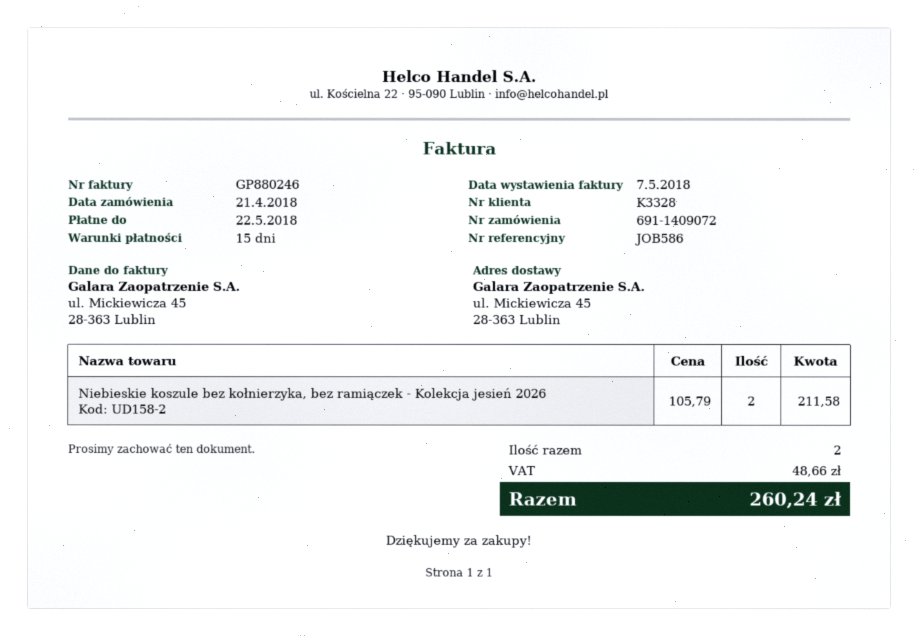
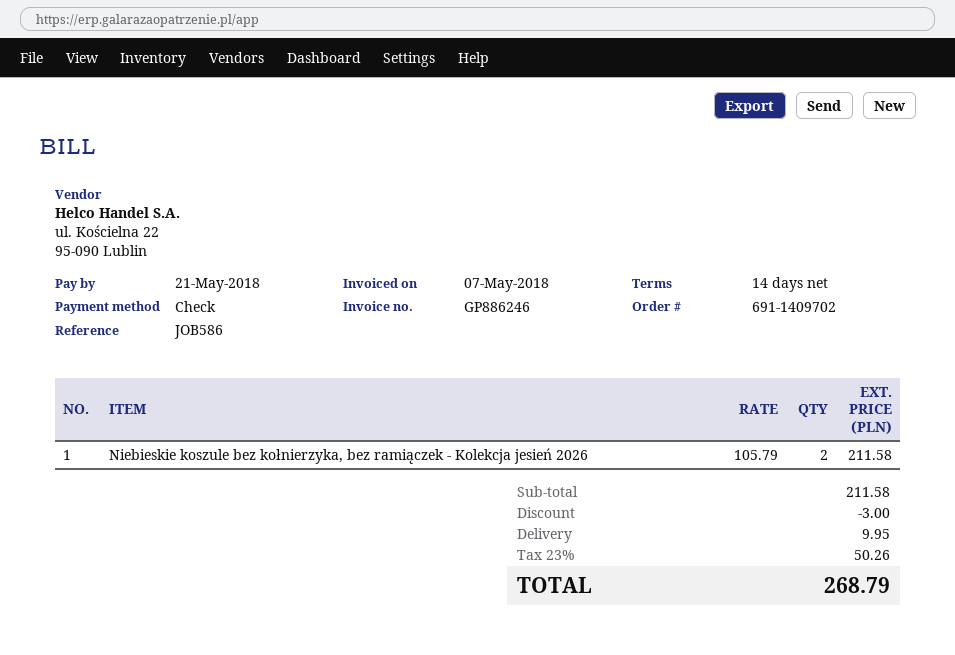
order number: 691-1409072 -> 691-1409702
invoice number: GP880246 -> GP886246
payment terms: 15 days -> 14 days
due date: 2018-05-22 -> 2018-05-21
discount: none -> 3.00
shipping: none -> 9.95
tax: 48.66 -> 50.26
total: 260.24 -> 268.79

